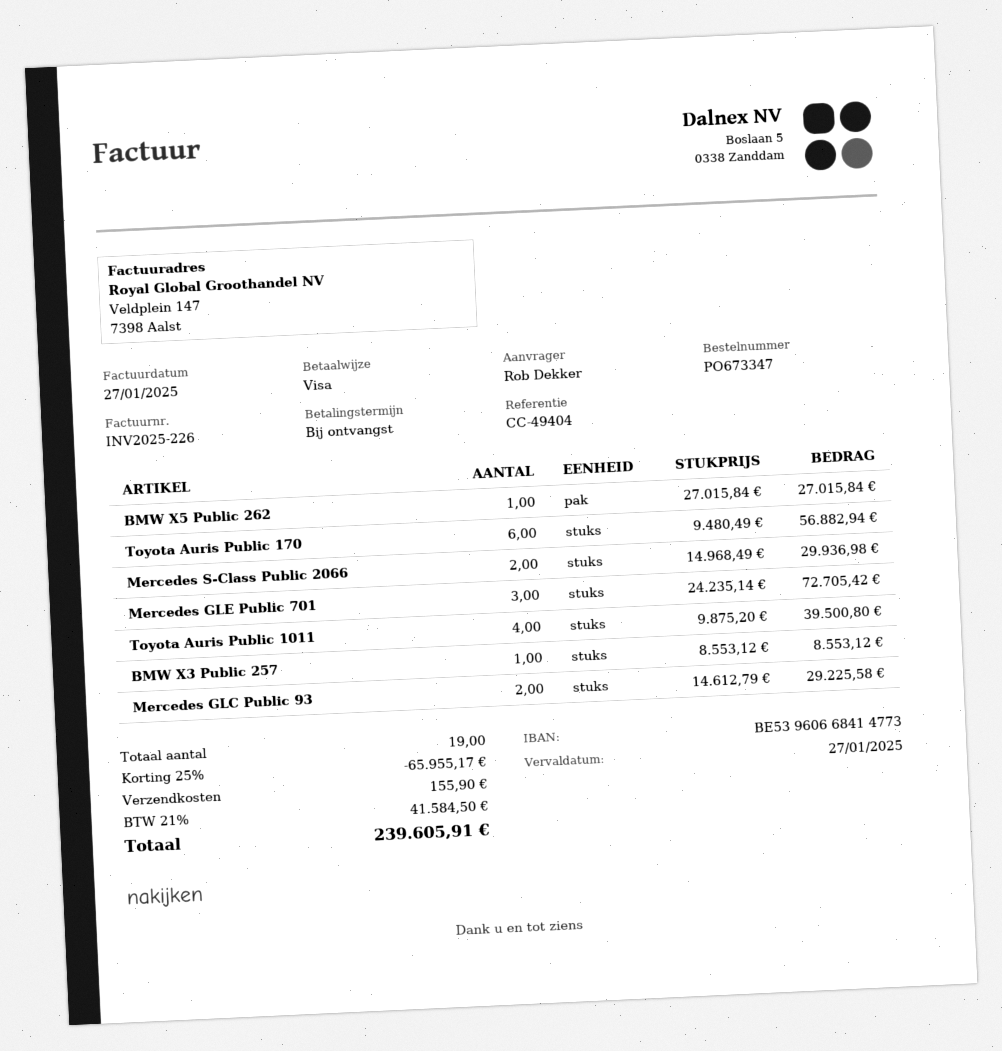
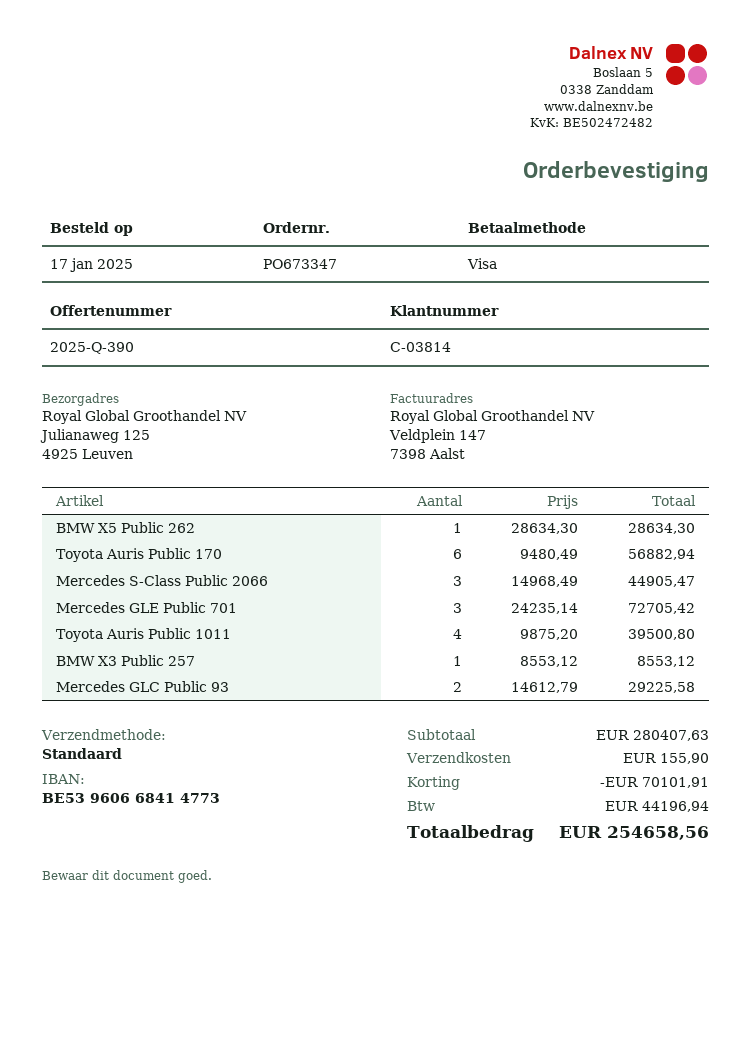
BMW X5 Public 262: 1 x 27015.84 = 27015.84 -> 1 x 28634.30 = 28634.30
Mercedes S-Class Public 2066: 2 x 14968.49 = 29936.98 -> 3 x 14968.49 = 44905.47
discount: 65955.17 -> 70101.91
tax: 41584.50 -> 44196.94
total: 239605.91 -> 254658.56

